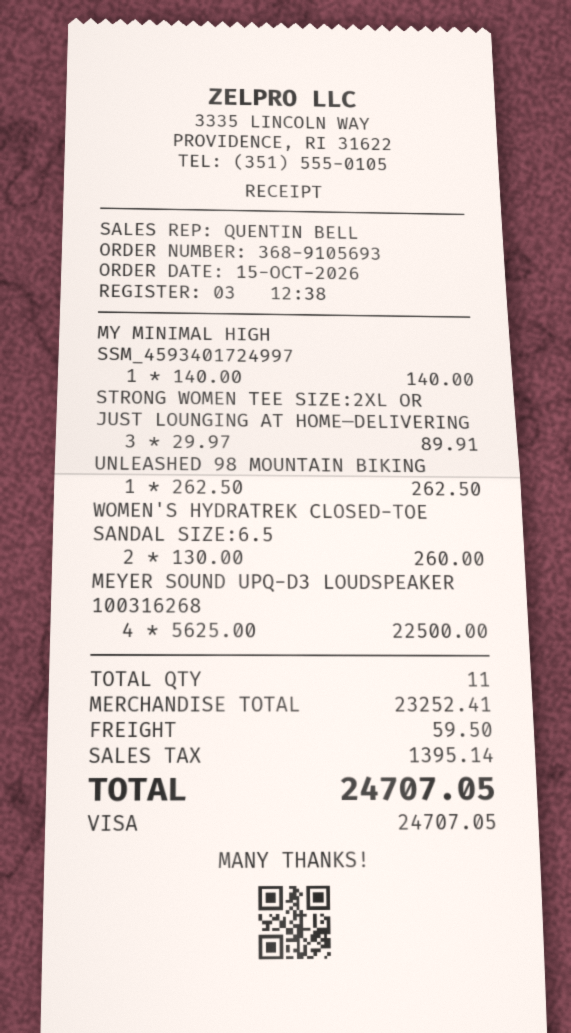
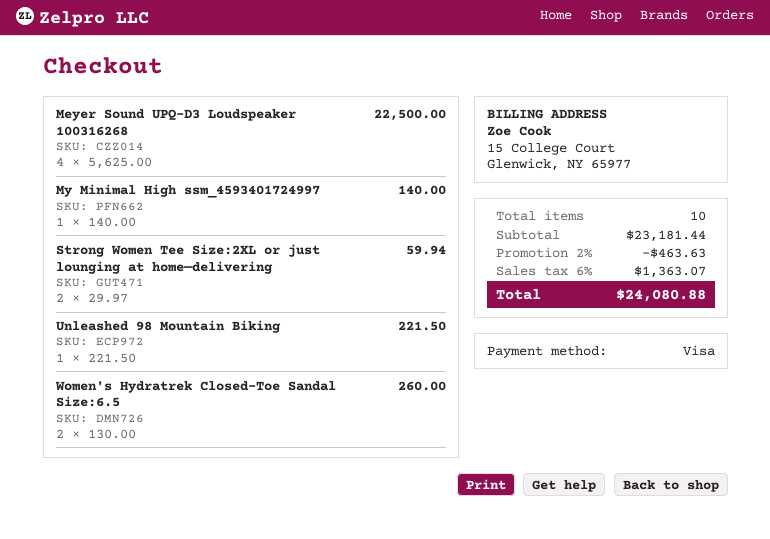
STRONG WOMEN TEE SIZE:2XL OR JUST LOUNGING AT HOME—DELIVERING: 3 x 29.97 = 89.91 -> 2 x 29.97 = 59.94
UNLEASHED 98 MOUNTAIN BIKING: 1 x 262.50 = 262.50 -> 1 x 221.50 = 221.50
total quantity: 11 -> 10
subtotal: 23252.41 -> 23181.44
discount: none -> 2% = 463.63
shipping: 59.50 -> none
tax: 1395.14 -> 1363.07
total: 24707.05 -> 24080.88

